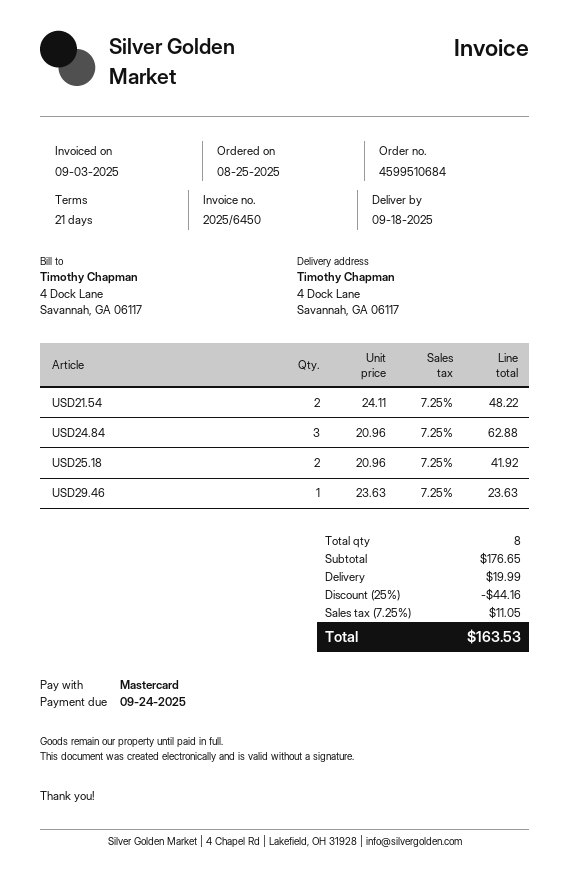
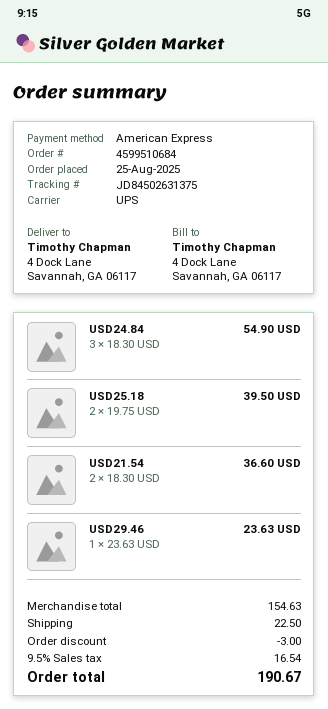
payment method: Mastercard -> American Express
USD21.54: 2 x 24.11 = 48.22 -> 2 x 18.30 = 36.60
USD24.84: 3 x 20.96 = 62.88 -> 3 x 18.30 = 54.90
USD25.18: 2 x 20.96 = 41.92 -> 2 x 19.75 = 39.50
subtotal: 176.65 -> 154.63
discount: 44.16 -> 3.00
shipping: 19.99 -> 22.50
tax: 7.25% = 11.05 -> 9.5% = 16.54
total: 163.53 -> 190.67

